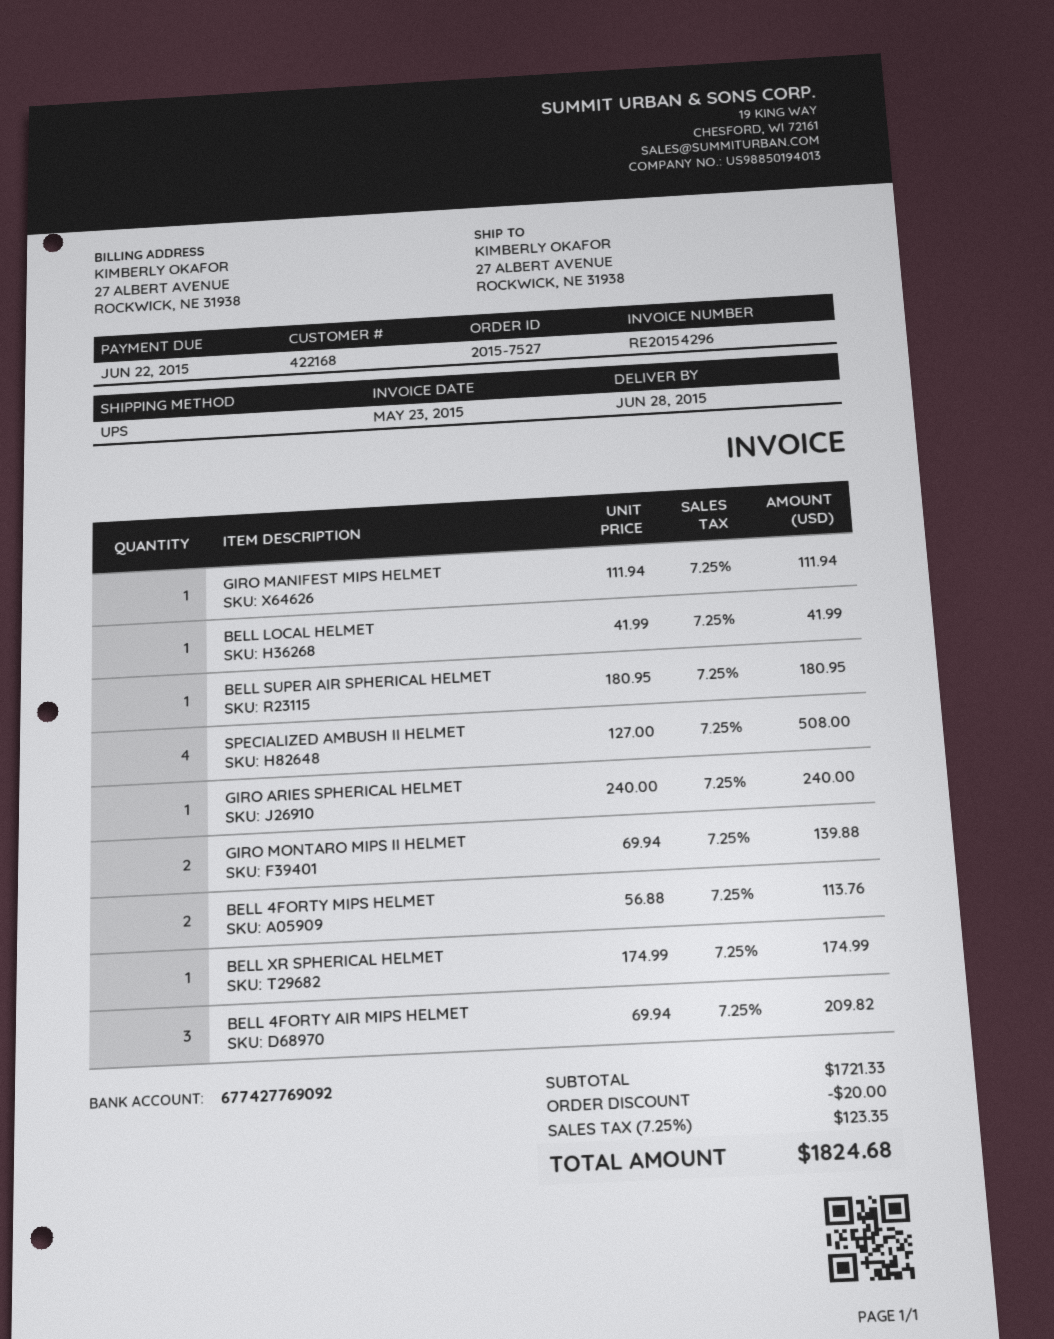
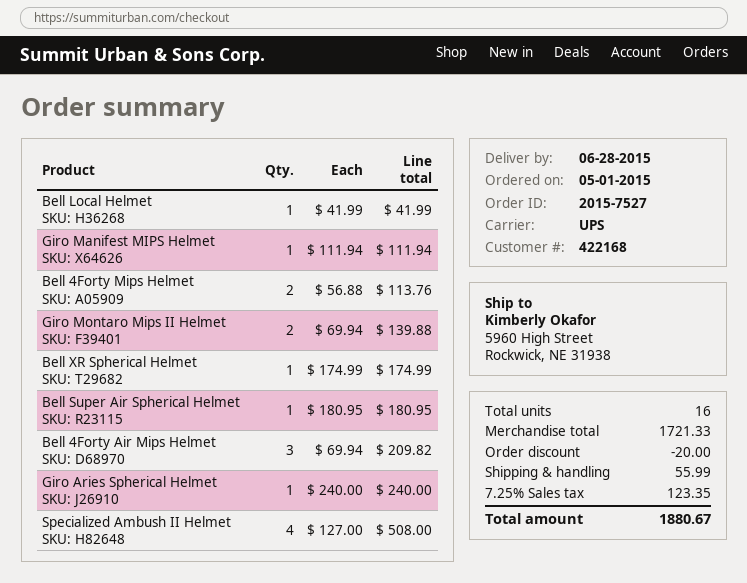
ship to: 27 ALBERT AVENUE, ROCKWICK, NE 31938 -> 5960 High Street, Rockwick, NE 31938
shipping: none -> 55.99
total: 1824.68 -> 1880.67

